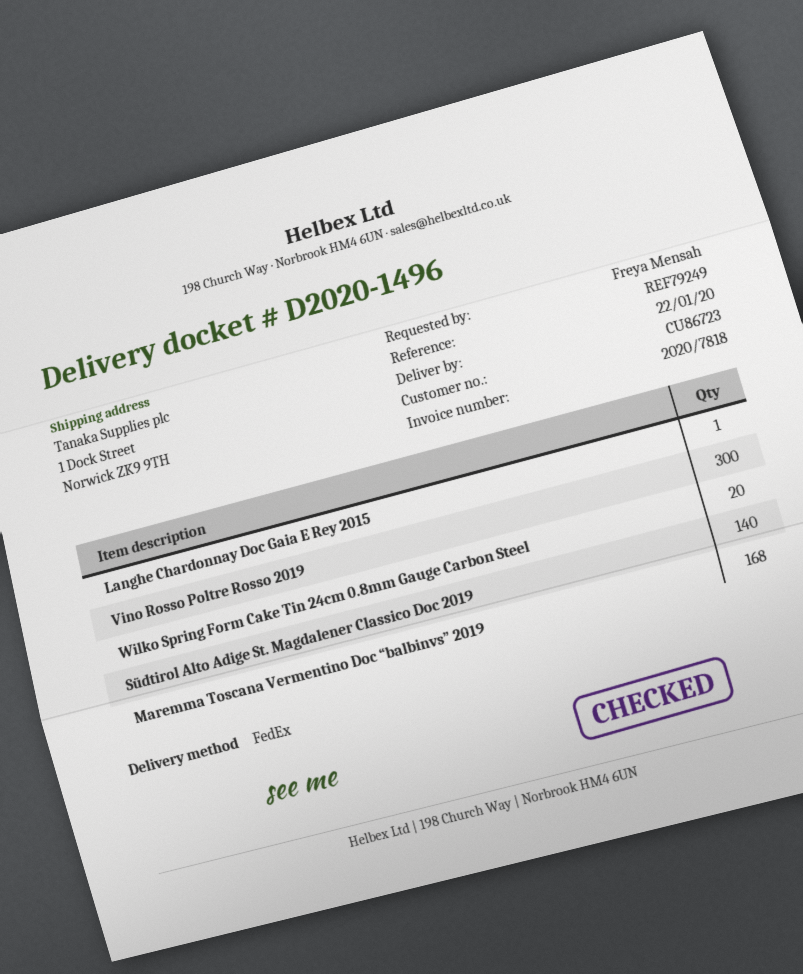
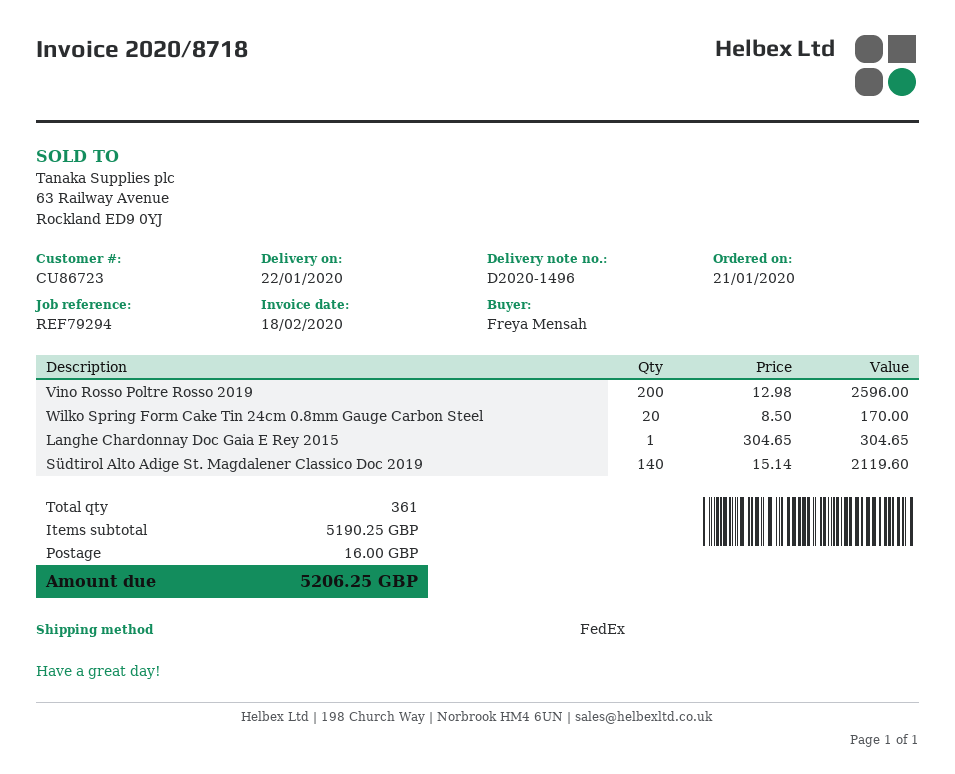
invoice number: 2020/7818 -> 2020/8718
reference: REF79249 -> REF79294
Vino Rosso Poltre Rosso 2019: 300 -> 200
Maremma Toscana Vermentino Doc “balbinvs” 2019: 168 -> none

